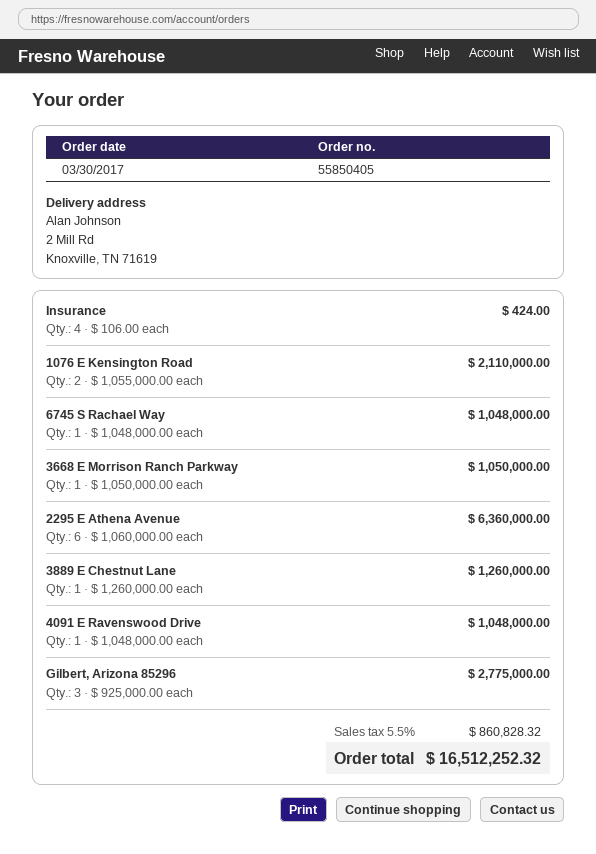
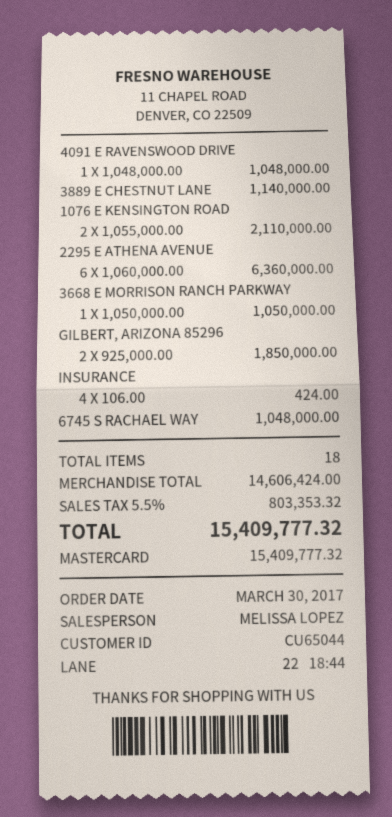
3889 E Chestnut Lane: 1 x 1260000.00 = 1260000.00 -> 1 x 1140000.00 = 1140000.00
Gilbert, Arizona 85296: 3 x 925000.00 = 2775000.00 -> 2 x 925000.00 = 1850000.00
tax: 5.5% = 860828.32 -> 5.5% = 803353.32
total: 16512252.32 -> 15409777.32

